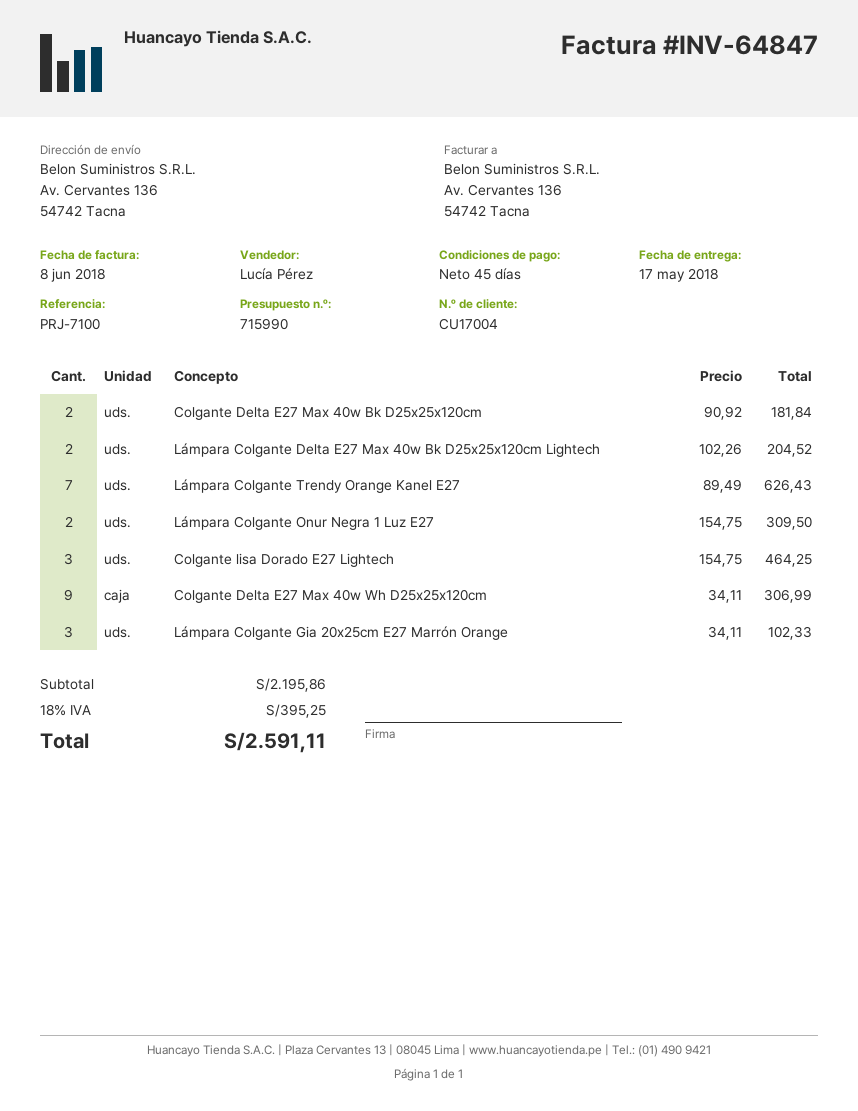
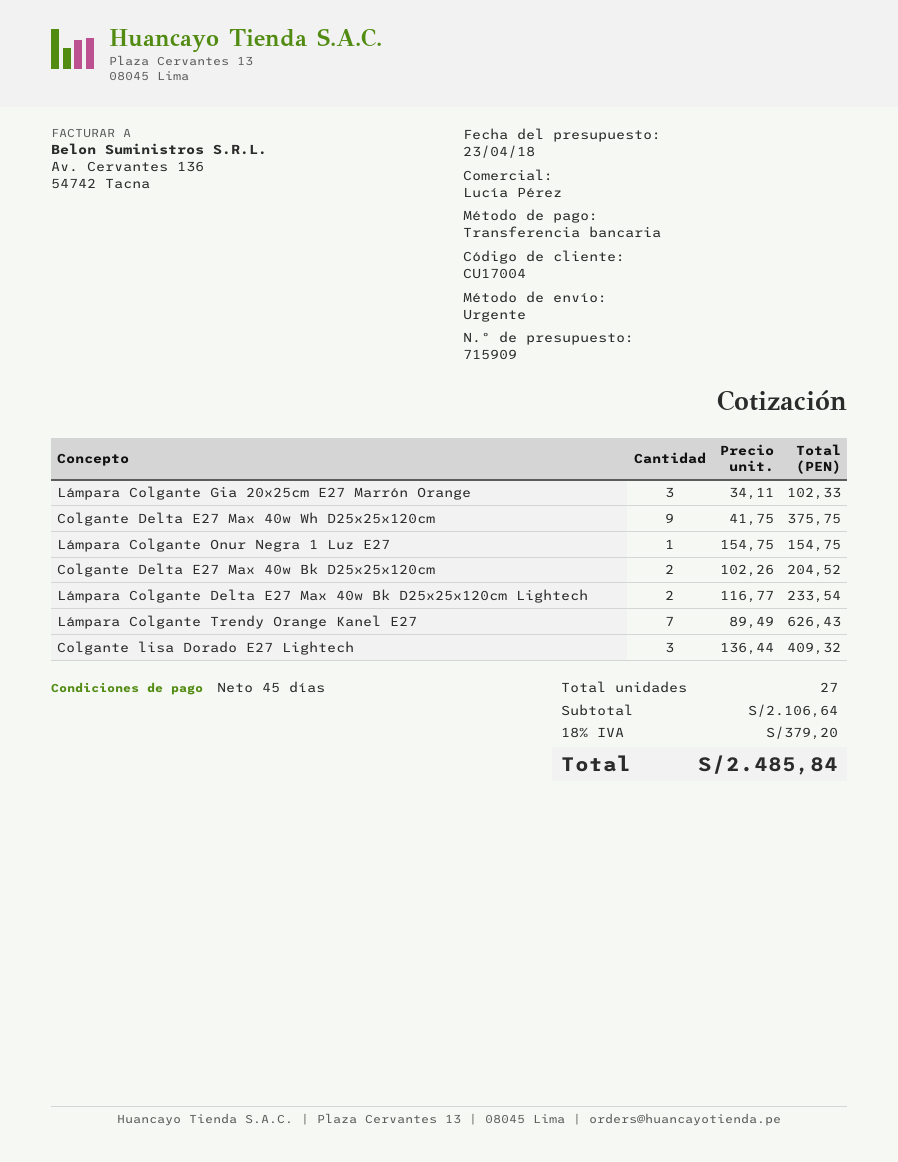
quote number: 715990 -> 715909
Colgante Delta E27 Max 40w Bk D25x25x120cm: 2 x 90.92 = 181.84 -> 2 x 102.26 = 204.52
Lámpara Colgante Delta E27 Max 40w Bk D25x25x120cm Lightech: 2 x 102.26 = 204.52 -> 2 x 116.77 = 233.54
Lámpara Colgante Onur Negra 1 Luz E27: 2 x 154.75 = 309.50 -> 1 x 154.75 = 154.75
Colgante lisa Dorado E27 Lightech: 3 x 154.75 = 464.25 -> 3 x 136.44 = 409.32
Colgante Delta E27 Max 40w Wh D25x25x120cm: 9 x 34.11 = 306.99 -> 9 x 41.75 = 375.75
subtotal: 2195.86 -> 2106.64
tax: 18% = 395.25 -> 18% = 379.20
total: 2591.11 -> 2485.84

